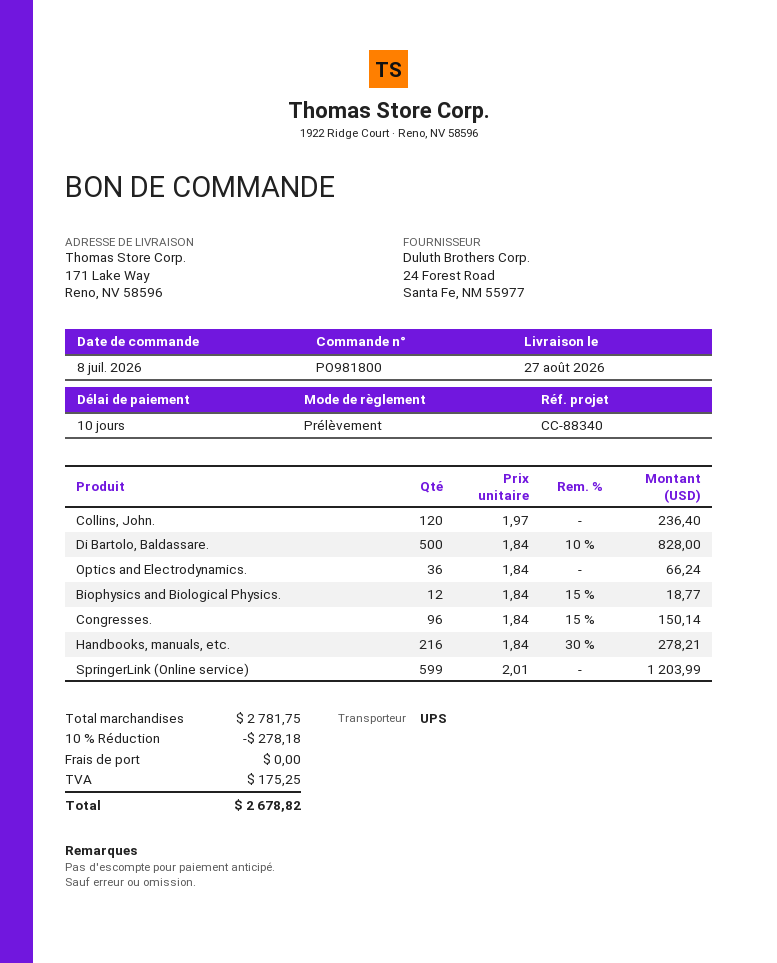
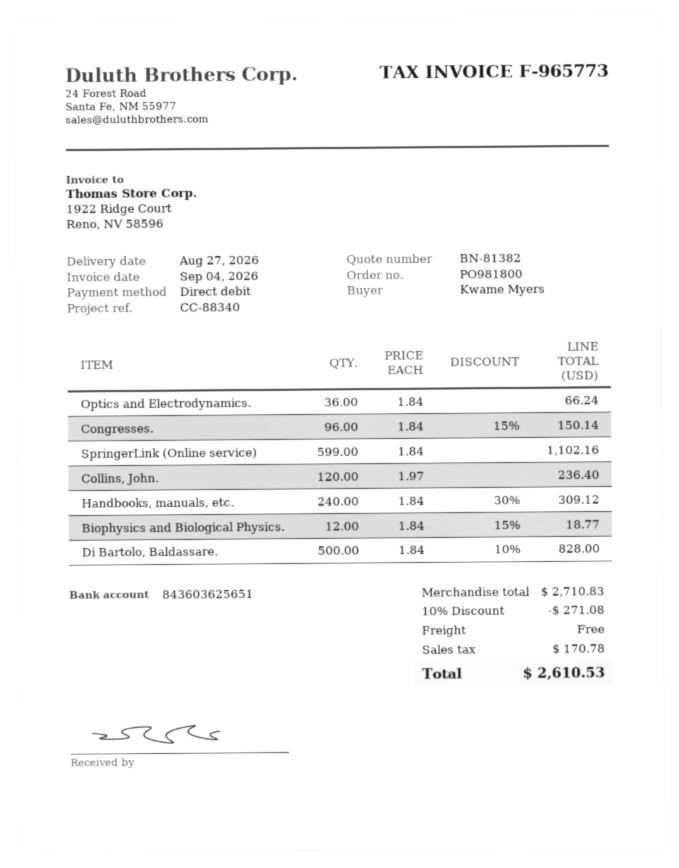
Handbooks, manuals, etc.: 216 x 1.84 - 30% = 278.21 -> 240 x 1.84 - 30% = 309.12
SpringerLink (Online service): 599 x 2.01 = 1203.99 -> 599 x 1.84 = 1102.16
subtotal: 2781.75 -> 2710.83
discount: 10% = 278.18 -> 10% = 271.08
tax: 175.25 -> 170.78
total: 2678.82 -> 2610.53

